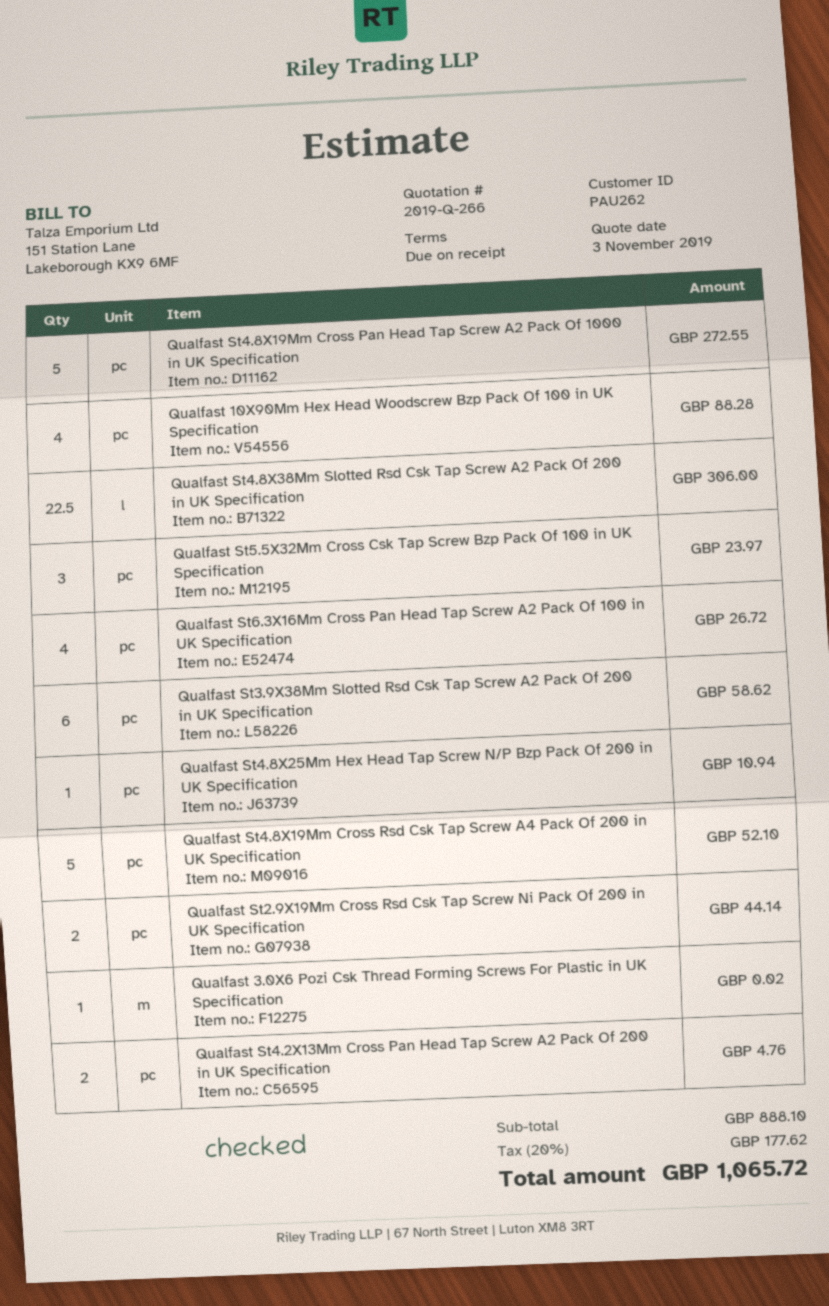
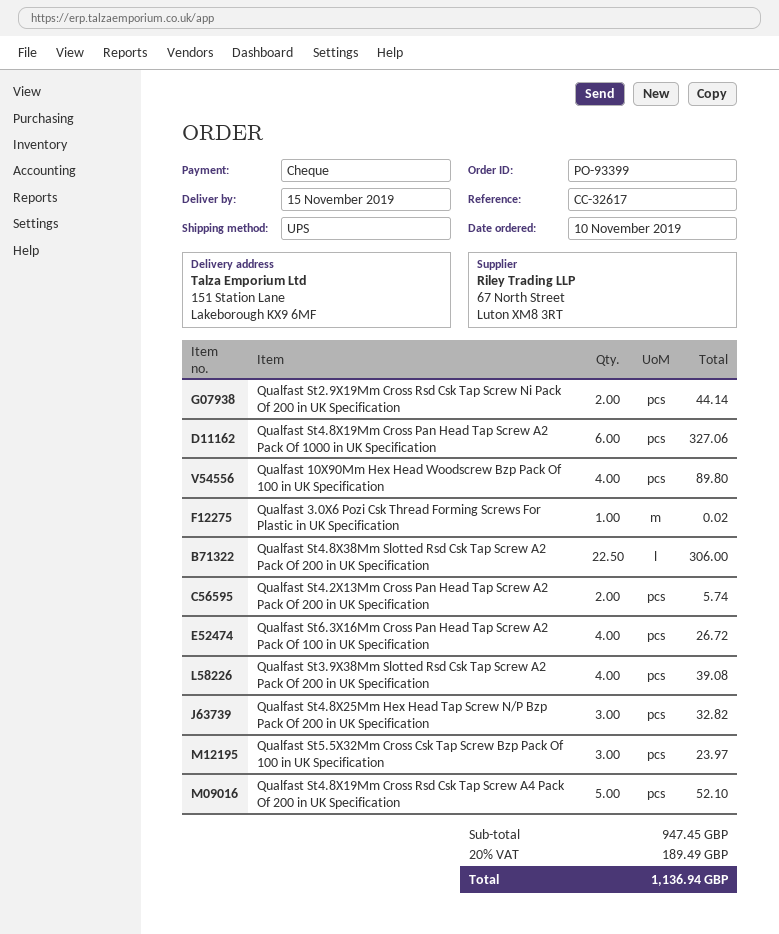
Qualfast St4.8X19Mm Cross Pan Head Tap Screw A2 Pack Of 1000 in UK Specification: 5 for 272.55 -> 6 for 327.06
Qualfast 10X90Mm Hex Head Woodscrew Bzp Pack Of 100 in UK Specification: 4 for 88.28 -> 4 for 89.80
Qualfast St3.9X38Mm Slotted Rsd Csk Tap Screw A2 Pack Of 200 in UK Specification: 6 for 58.62 -> 4 for 39.08
Qualfast St4.8X25Mm Hex Head Tap Screw N/P Bzp Pack Of 200 in UK Specification: 1 for 10.94 -> 3 for 32.82
Qualfast St4.2X13Mm Cross Pan Head Tap Screw A2 Pack Of 200 in UK Specification: 2 for 4.76 -> 2 for 5.74
subtotal: 888.10 -> 947.45
tax: 20% = 177.62 -> 20% = 189.49
total: 1065.72 -> 1136.94

